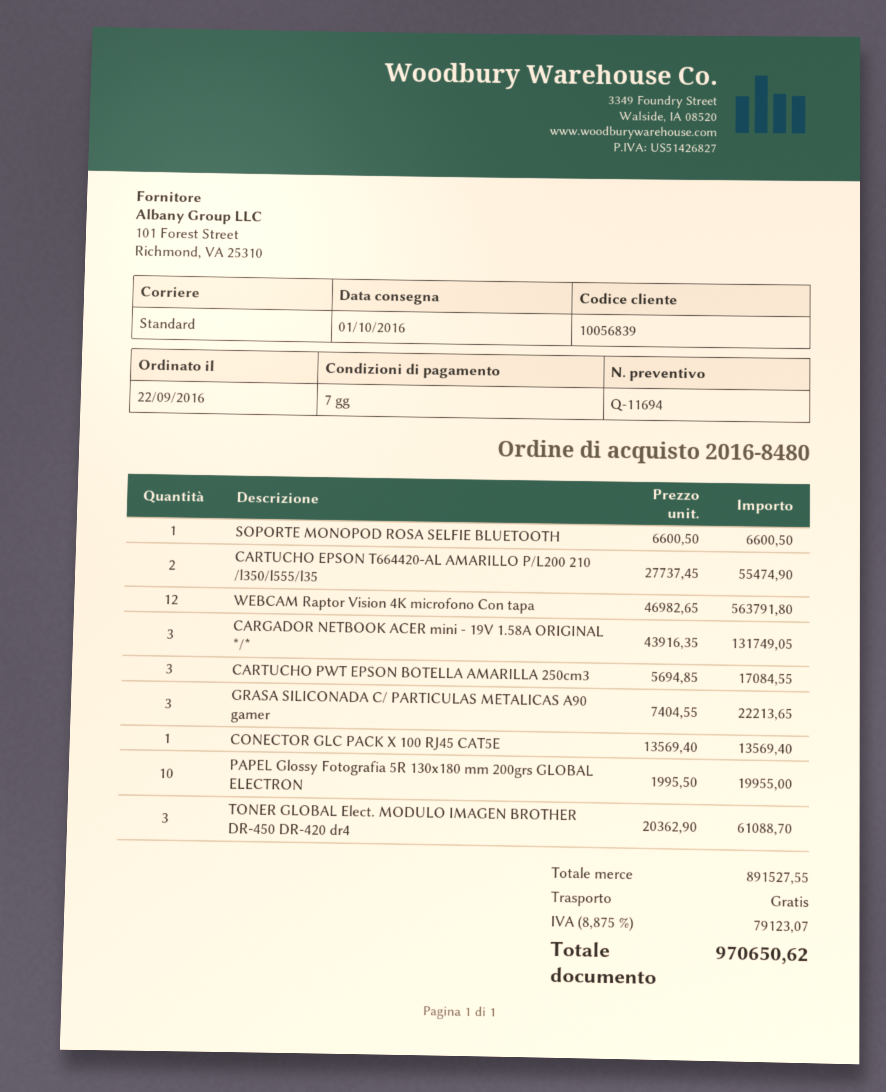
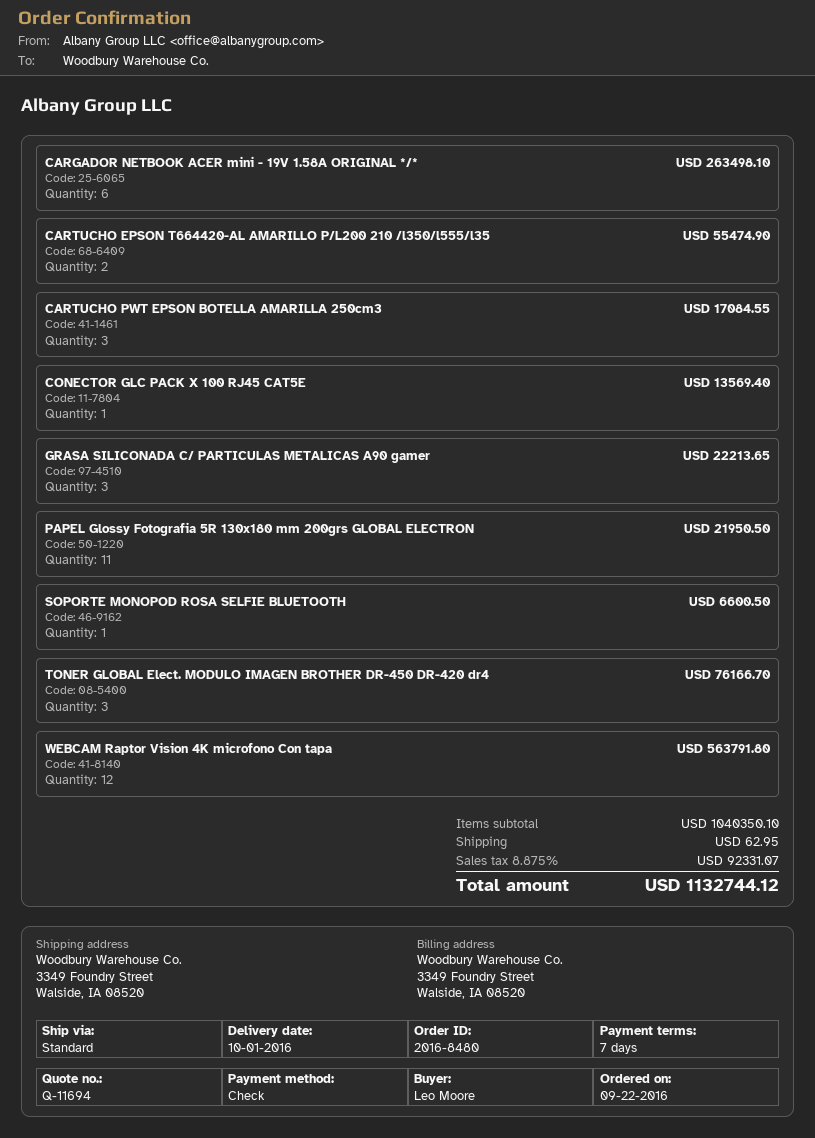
CARGADOR NETBOOK ACER mini - 19V 1.58A ORIGINAL */*: 3 for 131749.05 -> 6 for 263498.10
PAPEL Glossy Fotografia 5R 130x180 mm 200grs GLOBAL ELECTRON: 10 for 19955.00 -> 11 for 21950.50
TONER GLOBAL Elect. MODULO IMAGEN BROTHER DR-450 DR-420 dr4: 3 for 61088.70 -> 3 for 76166.70
subtotal: 891527.55 -> 1040350.10
shipping: 0.00 -> 62.95
tax: 8.875% = 79123.07 -> 8.875% = 92331.07
total: 970650.62 -> 1132744.12

